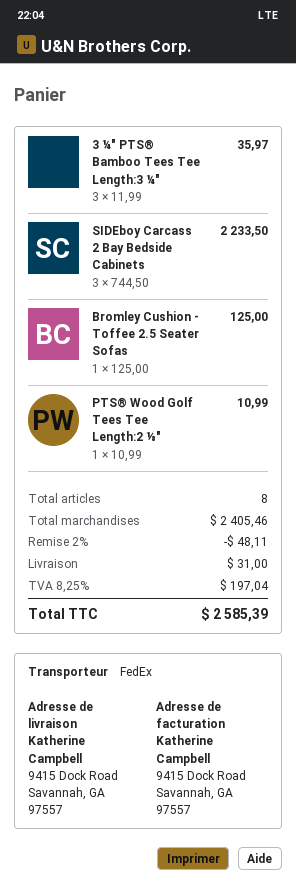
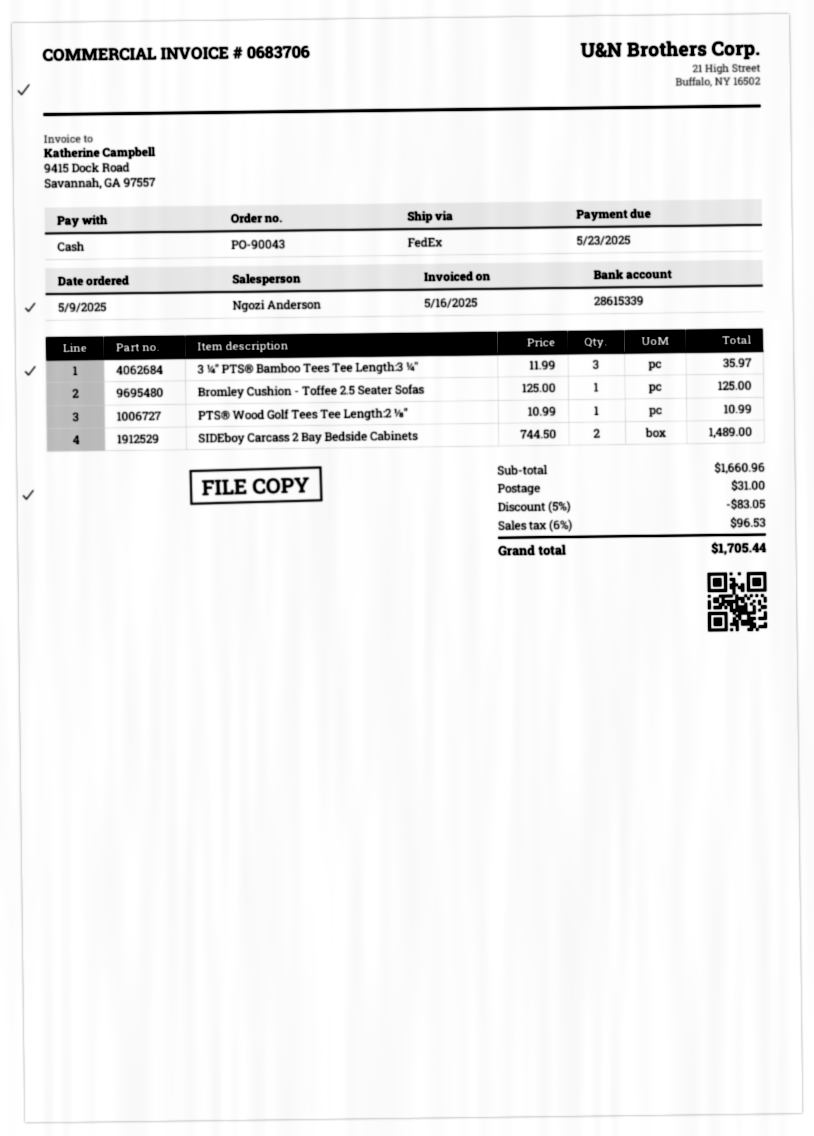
SIDEboy Carcass 2 Bay Bedside Cabinets: 3 x 744.50 = 2233.50 -> 2 x 744.50 = 1489.00
subtotal: 2405.46 -> 1660.96
discount: 2% = 48.11 -> 5% = 83.05
tax: 8.25% = 197.04 -> 6% = 96.53
total: 2585.39 -> 1705.44

